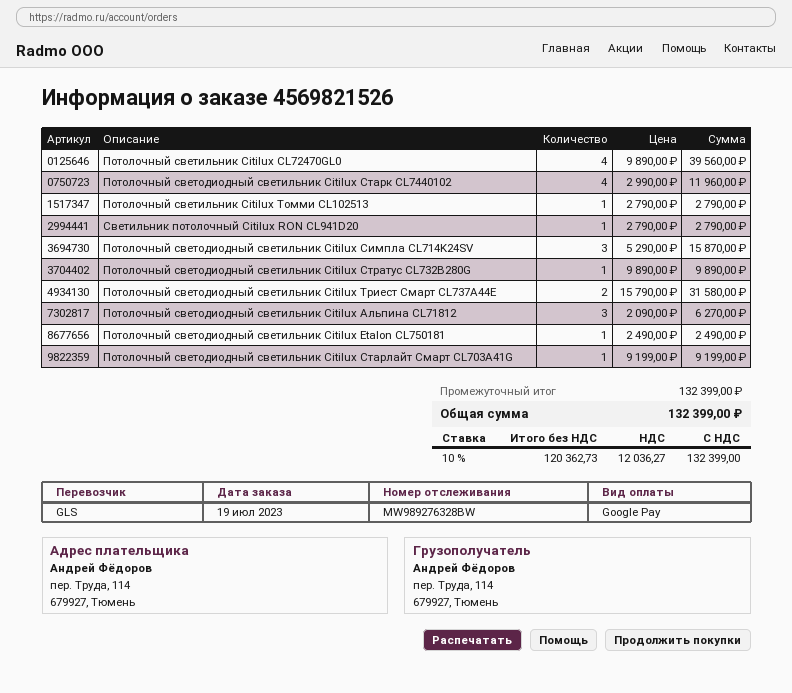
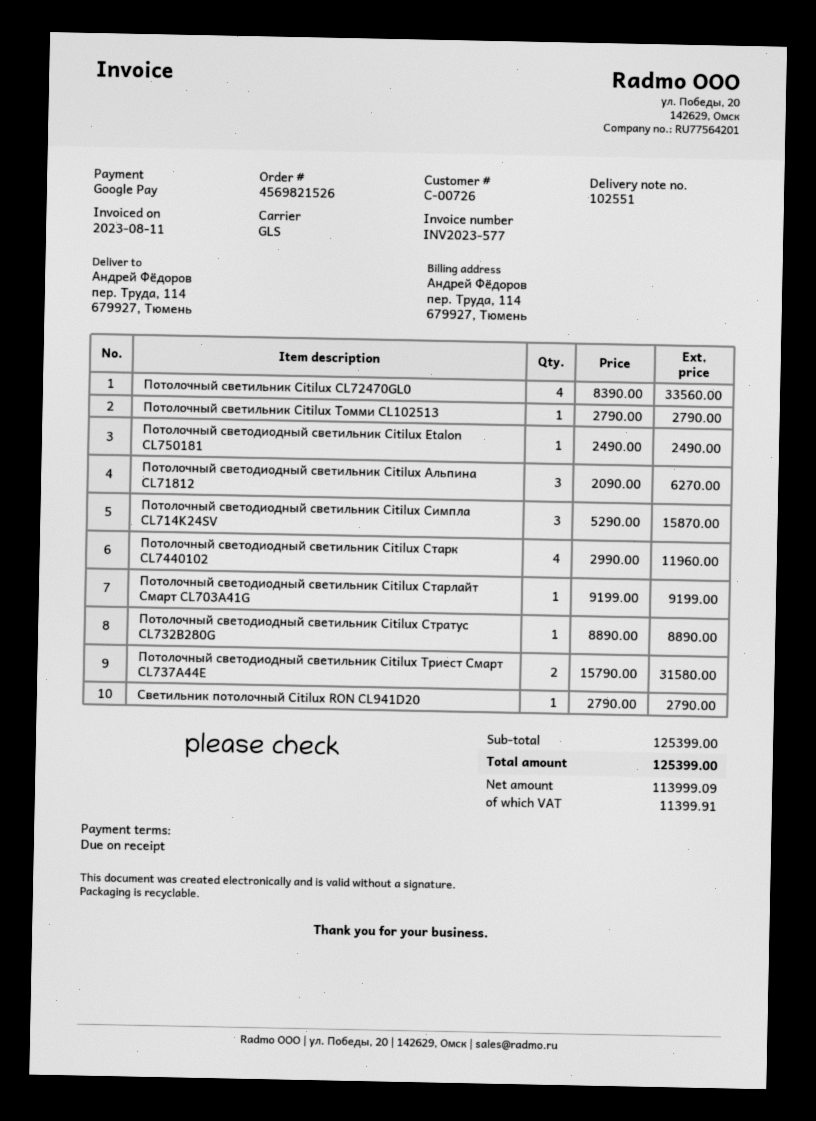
Потолочный светильник Citilux CL72470GL0: 4 x 9890.00 = 39560.00 -> 4 x 8390.00 = 33560.00
Потолочный светодиодный светильник Citilux Стратус CL732B280G: 1 x 9890.00 = 9890.00 -> 1 x 8890.00 = 8890.00
subtotal: 132399.00 -> 125399.00
net: 120362.73 -> 113999.09
tax: 12036.27 -> 11399.91
total: 132399.00 -> 125399.00

